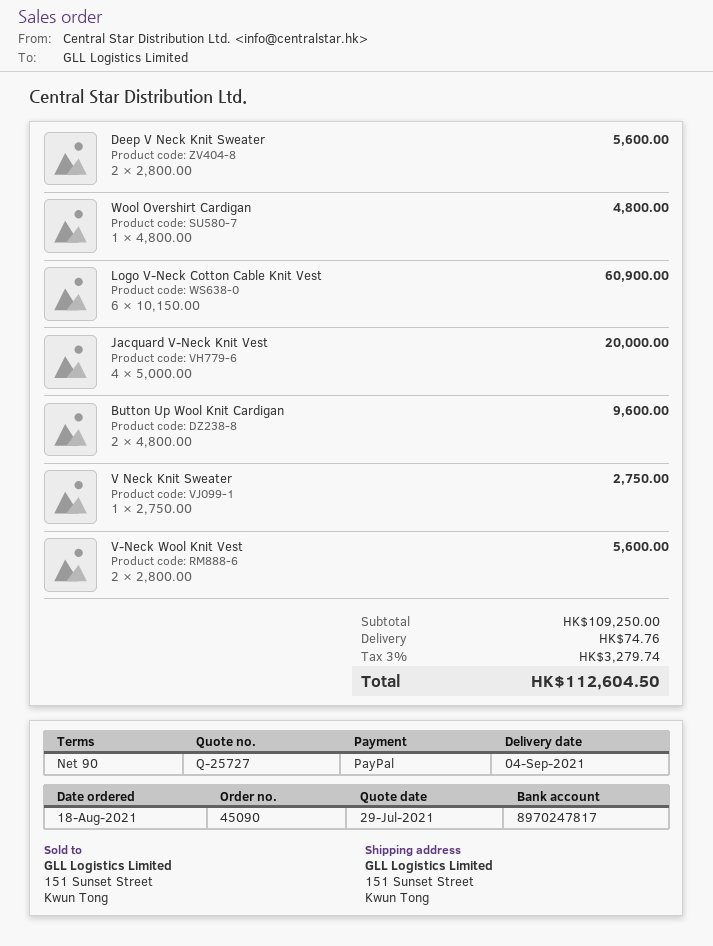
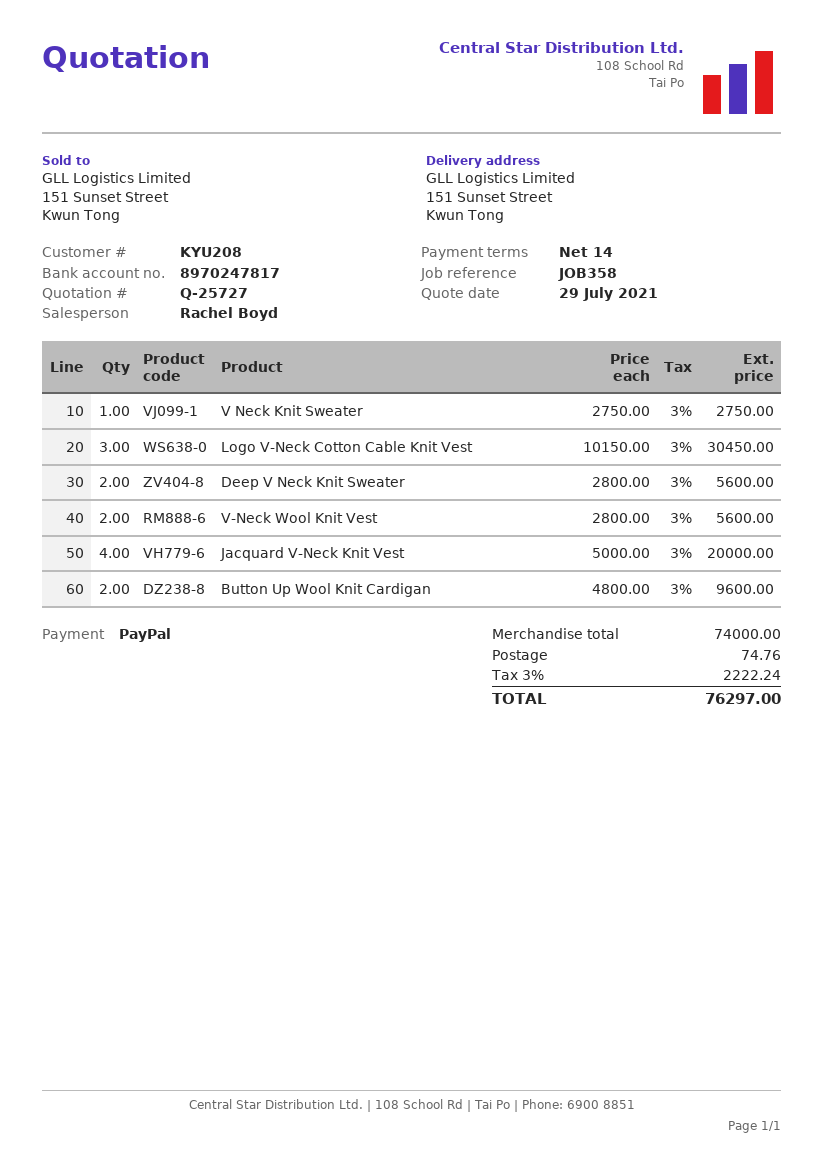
payment terms: 90 days -> 14 days
Wool Overshirt Cardigan: 1 x 4800.00 = 4800.00 -> none
Logo V-Neck Cotton Cable Knit Vest: 6 x 10150.00 = 60900.00 -> 3 x 10150.00 = 30450.00
subtotal: 109250.00 -> 74000.00
tax: 3% = 3279.74 -> 3% = 2222.24
total: 112604.50 -> 76297.00

